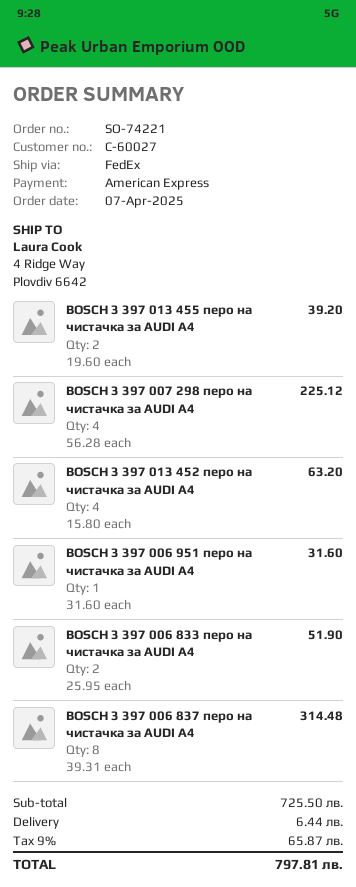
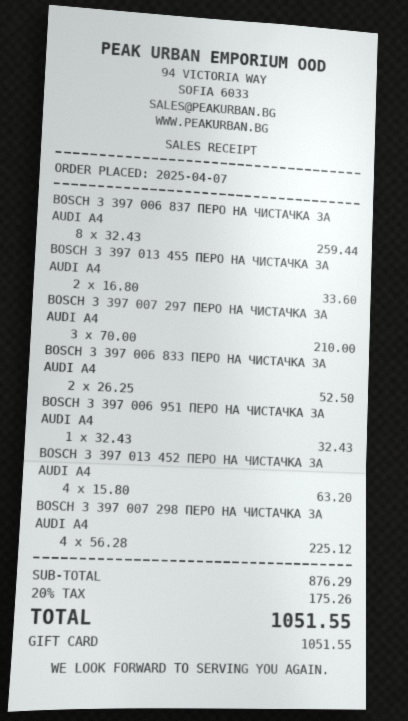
payment method: American Express -> gift card
BOSCH 3 397 013 455 перо на чистачка за AUDI A4: 2 x 19.60 = 39.20 -> 2 x 16.80 = 33.60
BOSCH 3 397 006 951 перо на чистачка за AUDI A4: 1 x 31.60 = 31.60 -> 1 x 32.43 = 32.43
BOSCH 3 397 006 833 перо на чистачка за AUDI A4: 2 x 25.95 = 51.90 -> 2 x 26.25 = 52.50
BOSCH 3 397 006 837 перо на чистачка за AUDI A4: 8 x 39.31 = 314.48 -> 8 x 32.43 = 259.44
BOSCH 3 397 007 297 ПЕРО НА ЧИСТАЧКА ЗА AUDI A4: none -> 3 x 70.00 = 210.00
subtotal: 725.50 -> 876.29
shipping: 6.44 -> none
tax: 9% = 65.87 -> 20% = 175.26
total: 797.81 -> 1051.55

